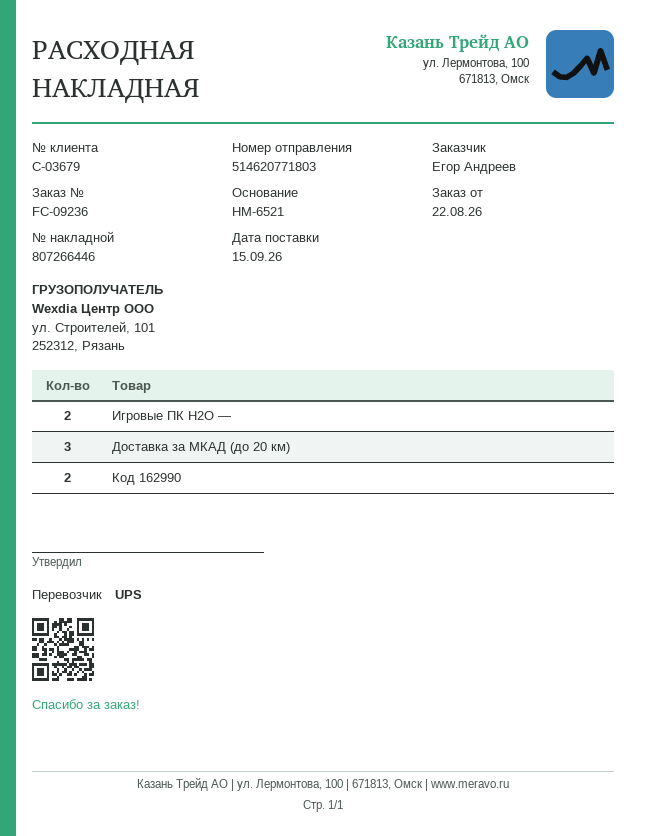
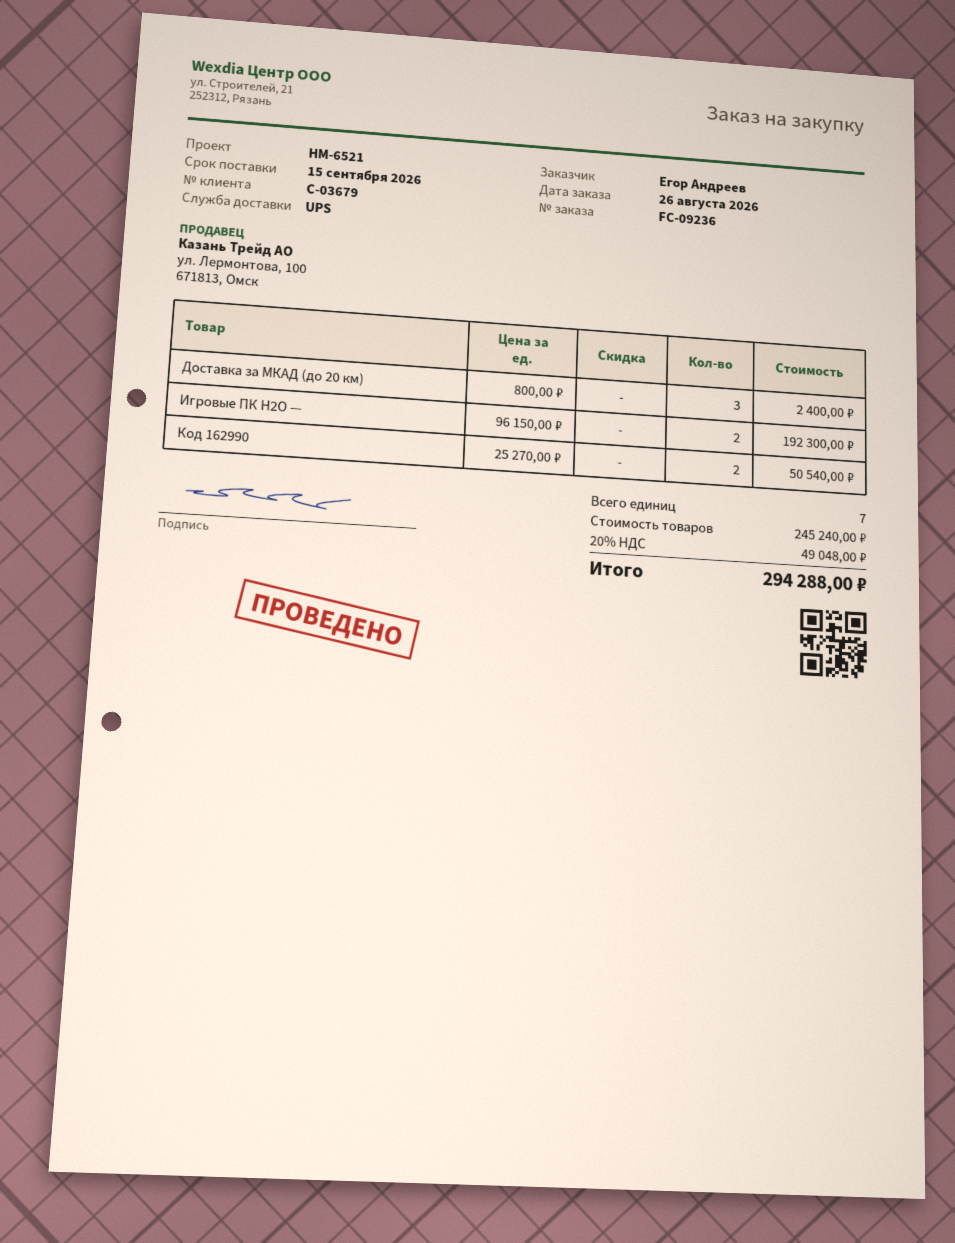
order date: 2026-08-22 -> 2026-08-26

